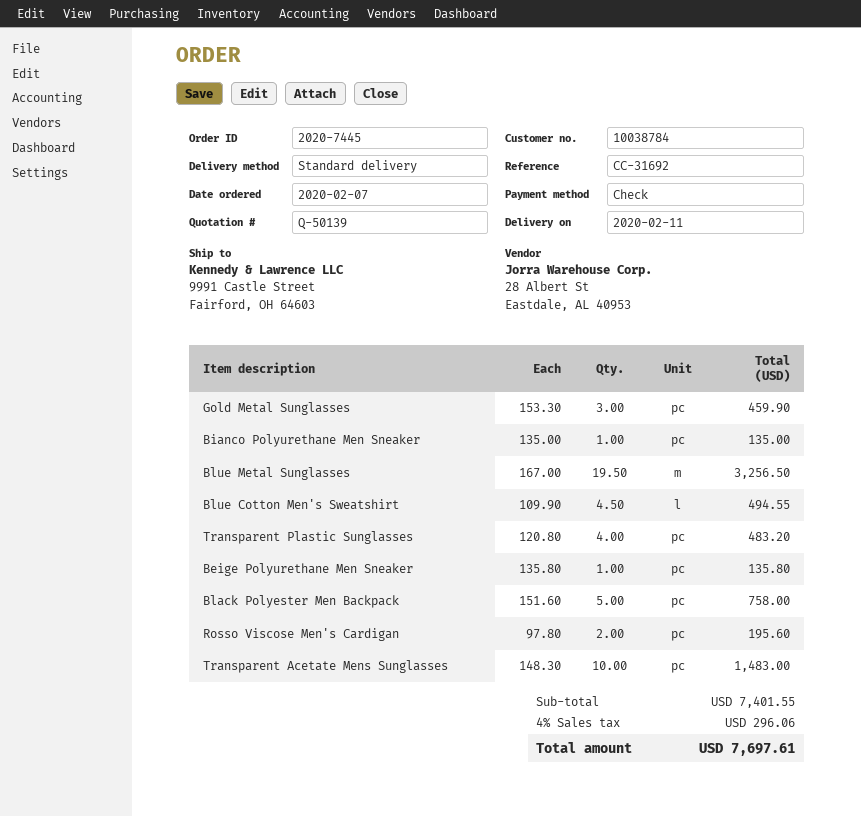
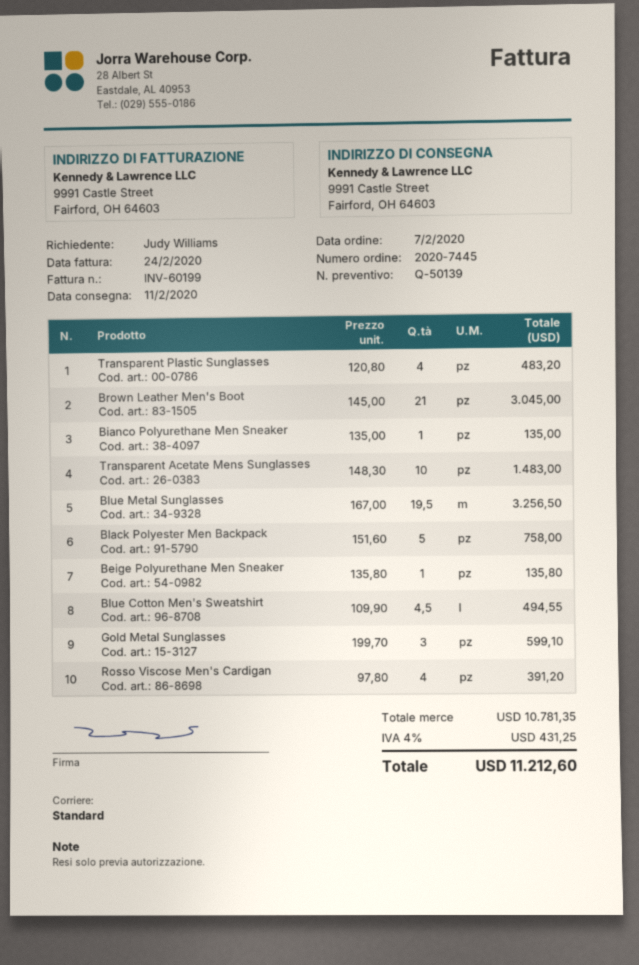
Gold Metal Sunglasses: 3 x 153.30 = 459.90 -> 3 x 199.70 = 599.10
Rosso Viscose Men's Cardigan: 2 x 97.80 = 195.60 -> 4 x 97.80 = 391.20
Brown Leather Men's Boot: none -> 21 x 145.00 = 3045.00
subtotal: 7401.55 -> 10781.35
tax: 4% = 296.06 -> 4% = 431.25
total: 7697.61 -> 11212.60

